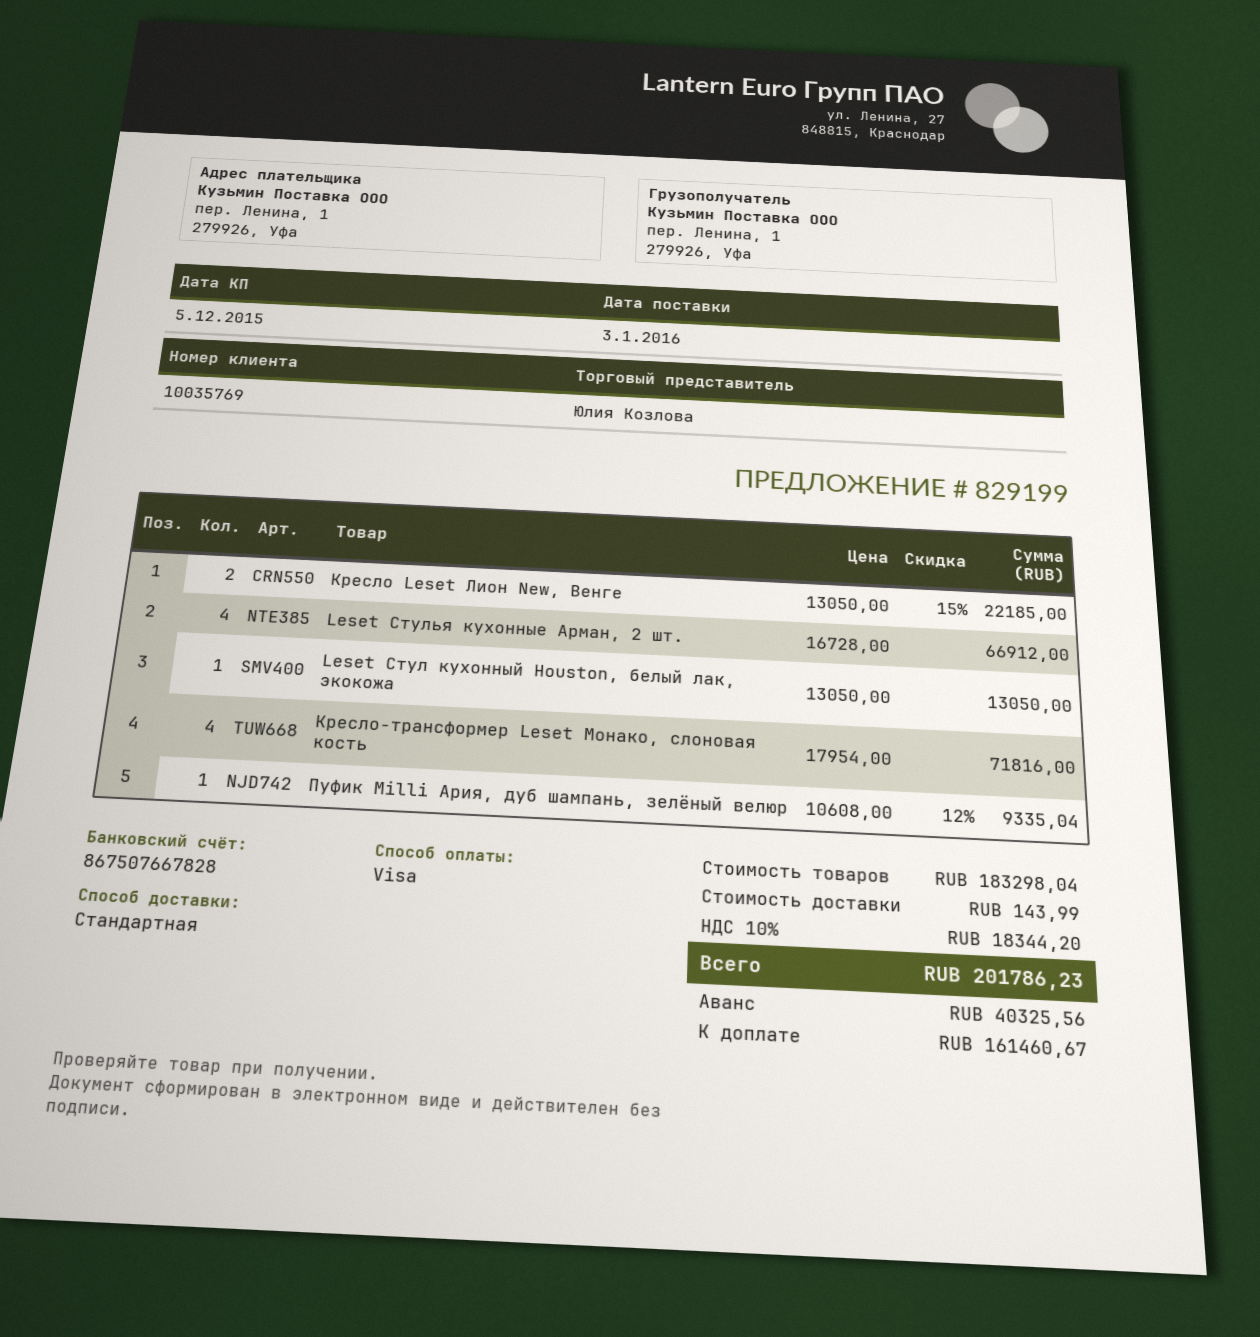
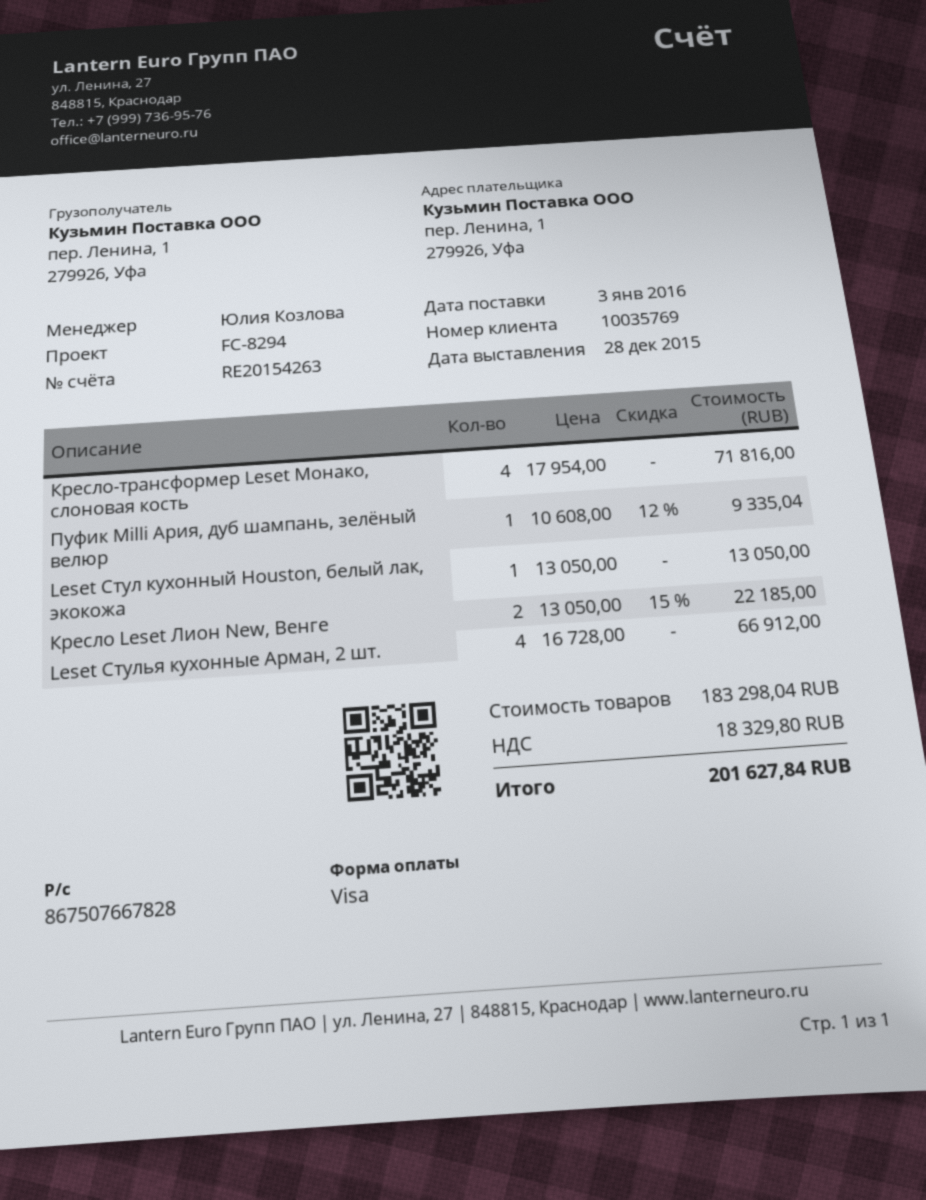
shipping: 143.99 -> none
tax: 18344.20 -> 18329.80
total: 201786.23 -> 201627.84

